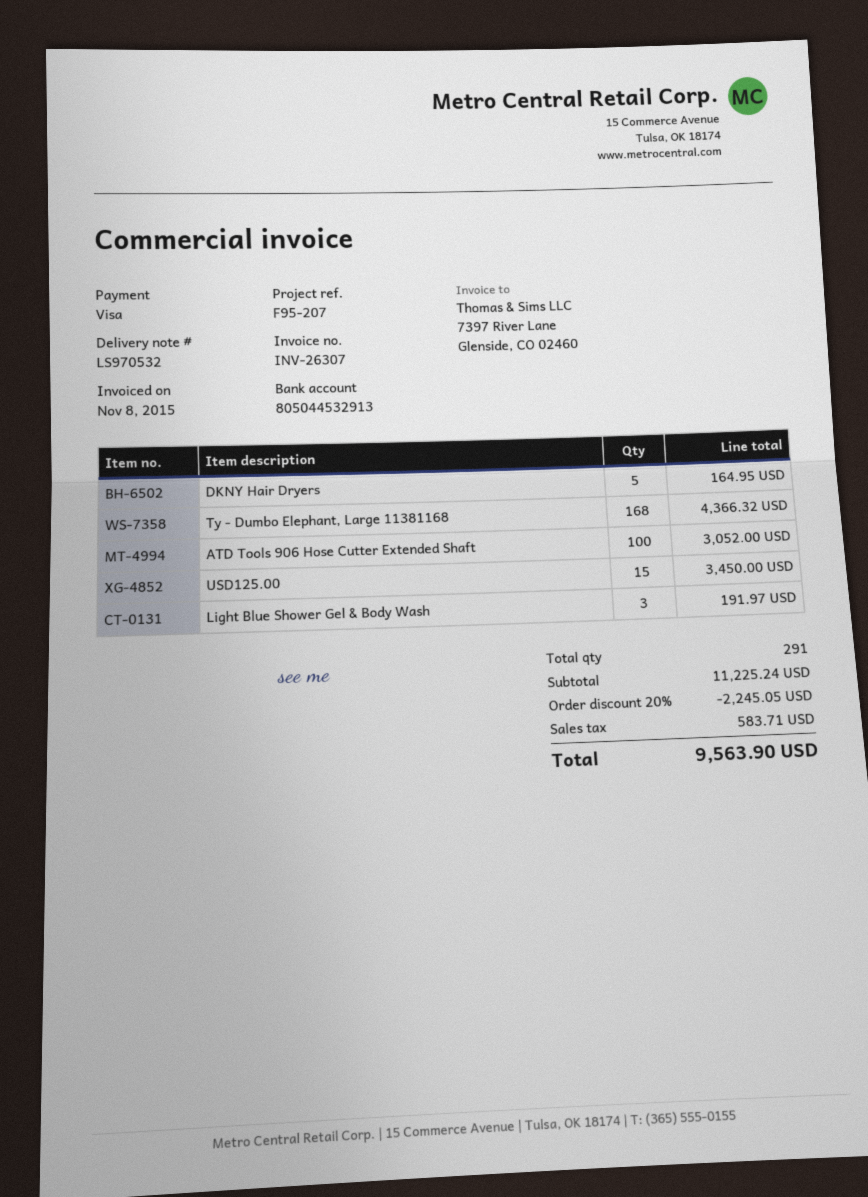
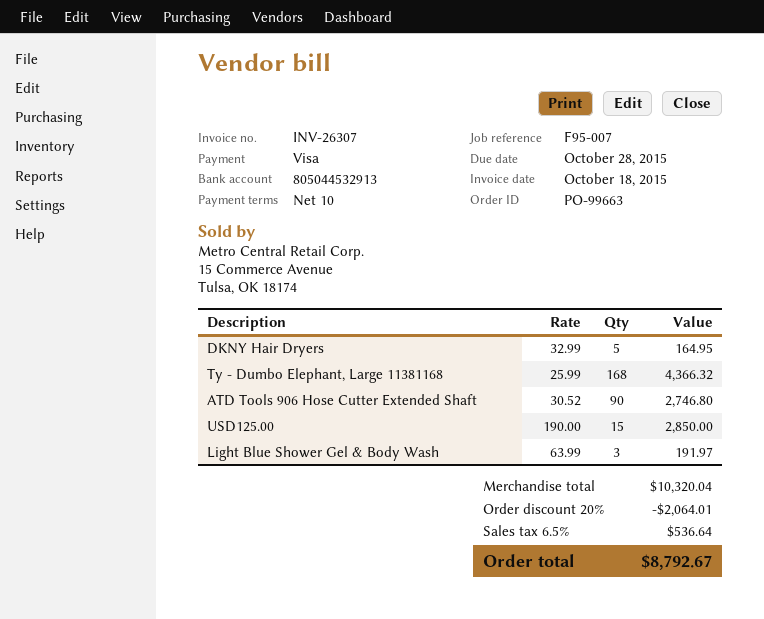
invoice date: 2015-11-08 -> 2015-10-18
reference: F95-207 -> F95-007
ATD Tools 906 Hose Cutter Extended Shaft: 100 for 3052.00 -> 90 for 2746.80
USD125.00: 15 for 3450.00 -> 15 for 2850.00
subtotal: 11225.24 -> 10320.04
discount: 20% = 2245.05 -> 20% = 2064.01
tax: 583.71 -> 536.64
total: 9563.90 -> 8792.67

